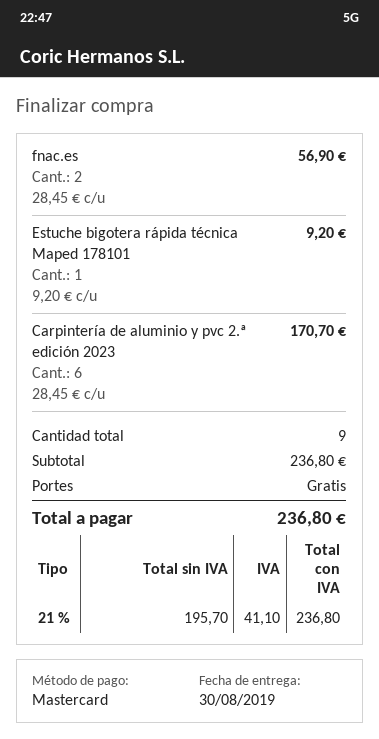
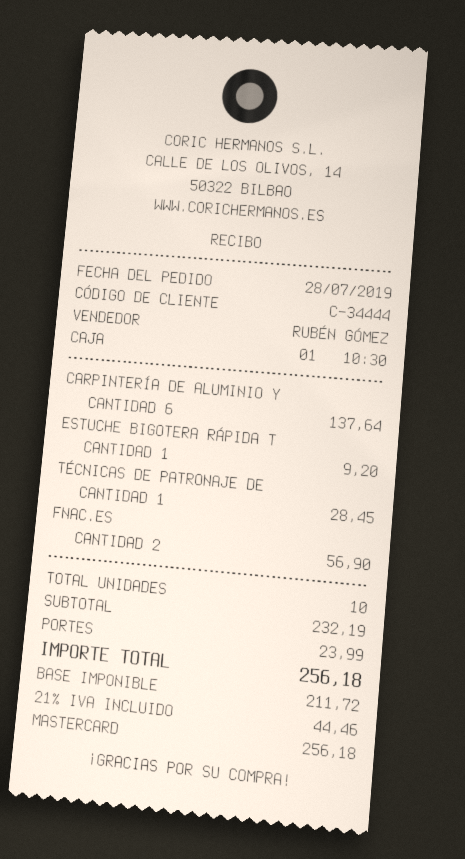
Carpintería de aluminio y pvc 2.ª edición 2023: 6 for 170.70 -> 6 for 137.64
TÉCNICAS DE PATRONAJE DE: none -> 1 for 28.45
total quantity: 9 -> 10
subtotal: 236.80 -> 232.19
shipping: 0.00 -> 23.99
net: 195.70 -> 211.72
tax: 21% = 41.10 -> 21% = 44.46
total: 236.80 -> 256.18

